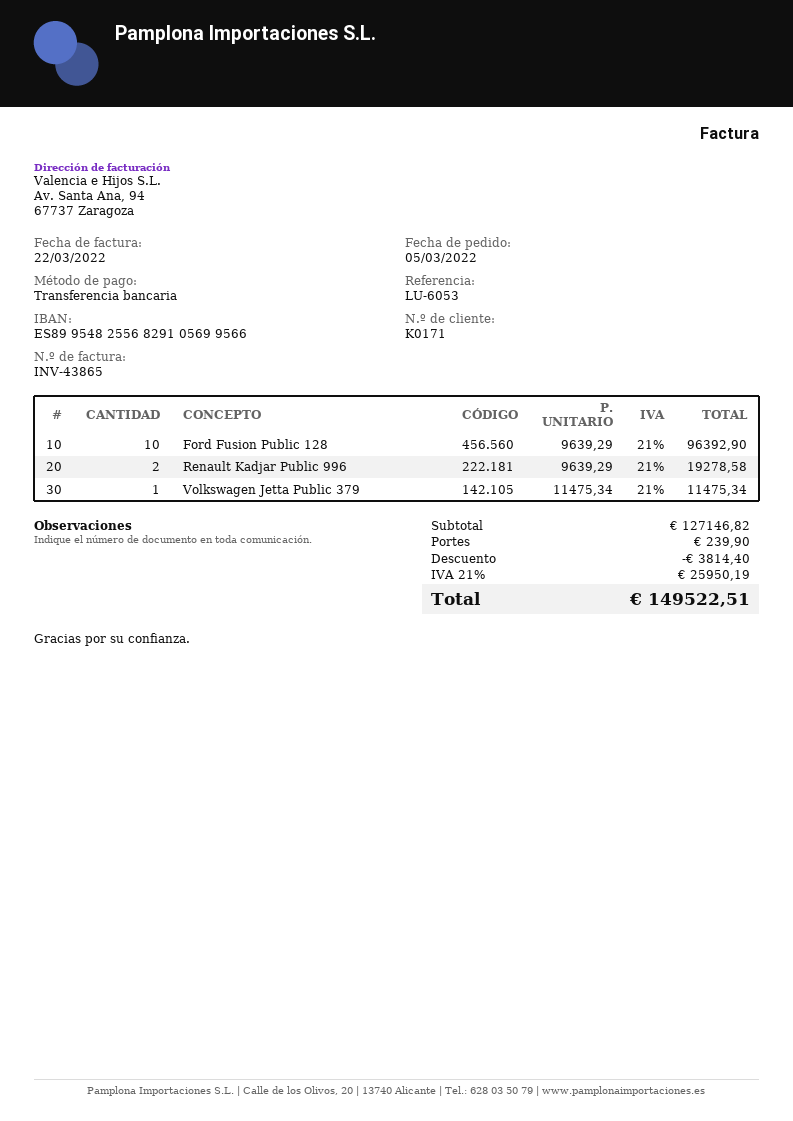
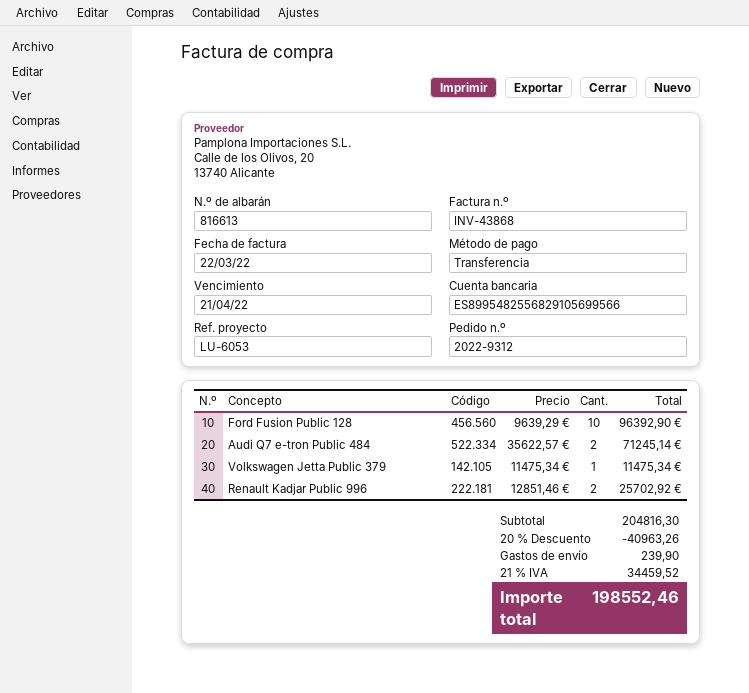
invoice number: INV-43865 -> INV-43868
Renault Kadjar Public 996: 2 x 9639.29 = 19278.58 -> 2 x 12851.46 = 25702.92
Audi Q7 e-tron Public 484: none -> 2 x 35622.57 = 71245.14
subtotal: 127146.82 -> 204816.30
discount: 3814.40 -> 40963.26
tax: 21% = 25950.19 -> 21% = 34459.52
total: 149522.51 -> 198552.46

